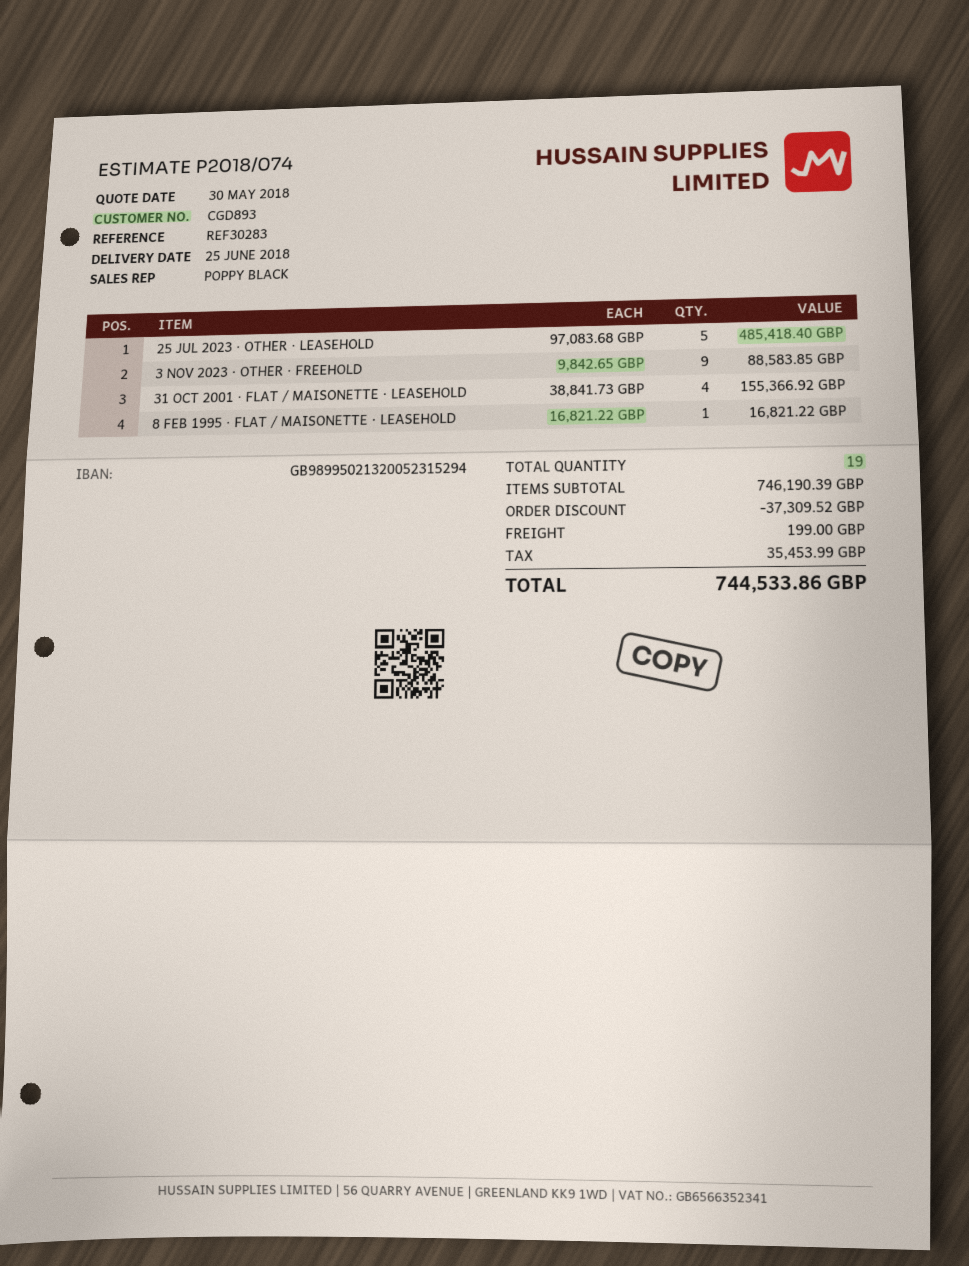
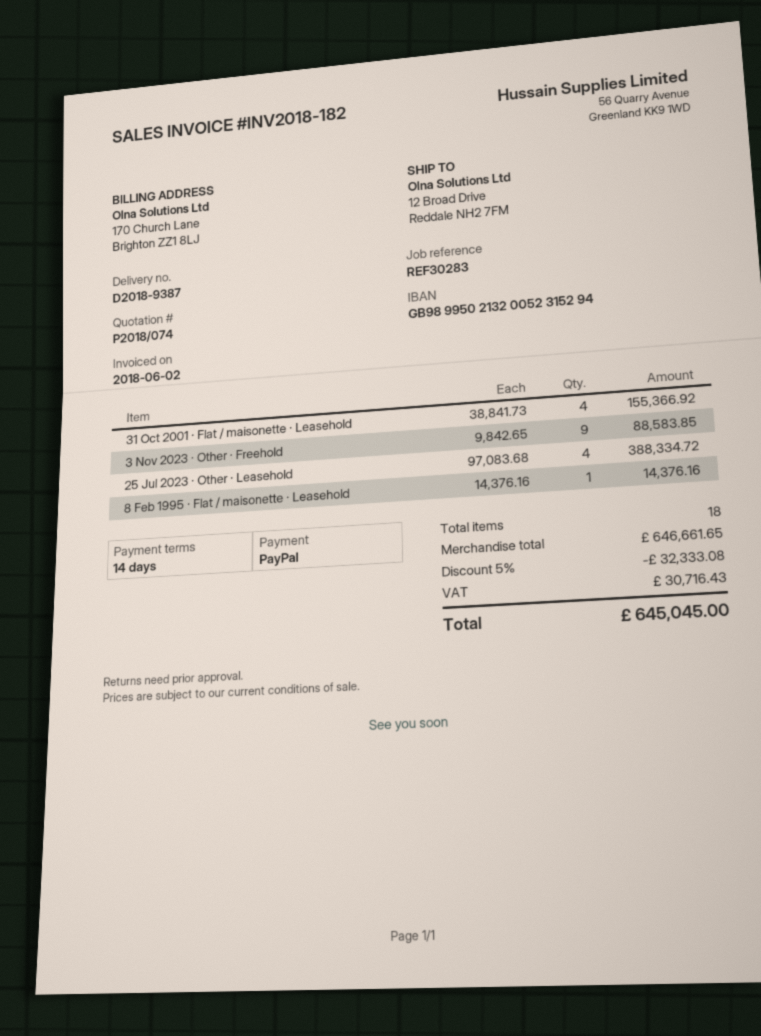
25 JUL 2023 · OTHER · LEASEHOLD: 5 x 97083.68 = 485418.40 -> 4 x 97083.68 = 388334.72
8 FEB 1995 · FLAT / MAISONETTE · LEASEHOLD: 1 x 16821.22 = 16821.22 -> 1 x 14376.16 = 14376.16
total quantity: 19 -> 18
subtotal: 746190.39 -> 646661.65
discount: 37309.52 -> 32333.08
shipping: 199.00 -> none
tax: 35453.99 -> 30716.43
total: 744533.86 -> 645045.00

